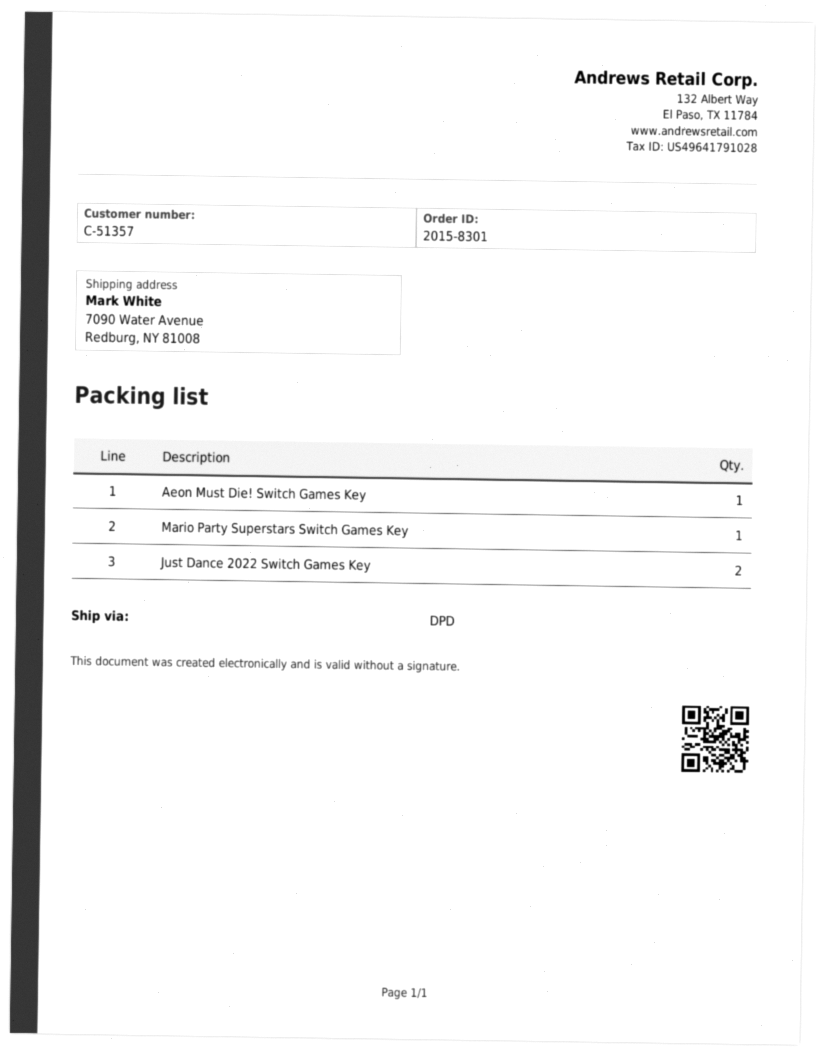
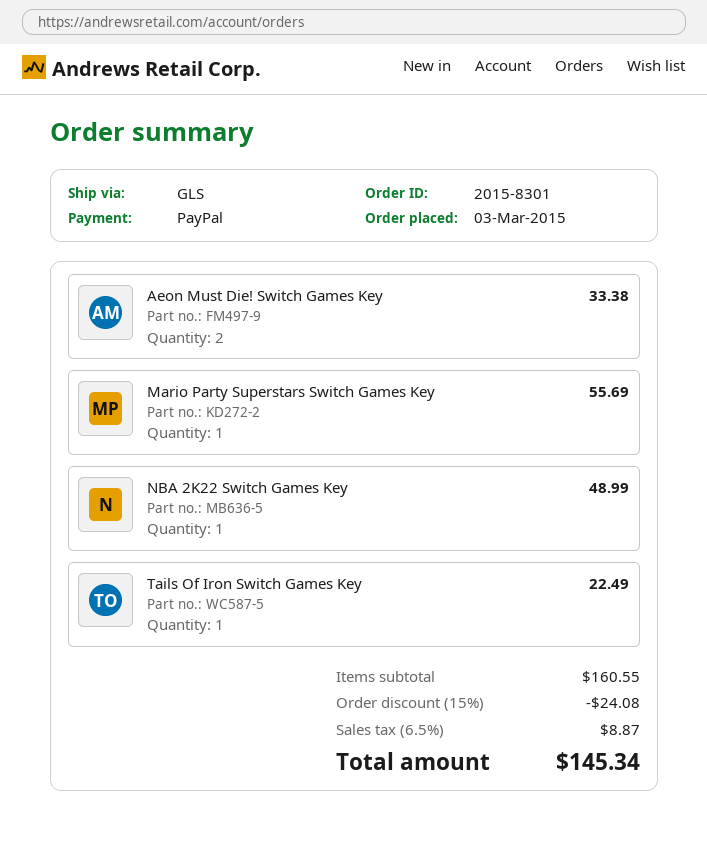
shipping method: DPD -> GLS
Aeon Must Die! Switch Games Key: 1 -> 2
Just Dance 2022 Switch Games Key: 2 -> none
NBA 2K22 Switch Games Key: none -> 1
Tails Of Iron Switch Games Key: none -> 1

